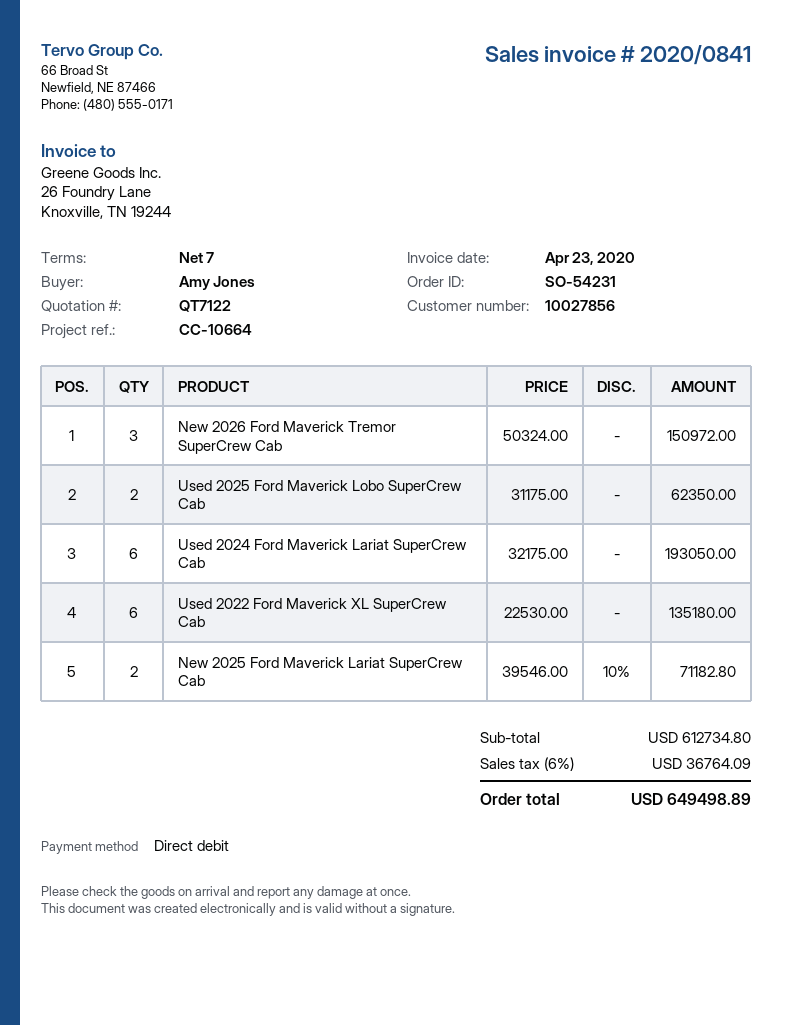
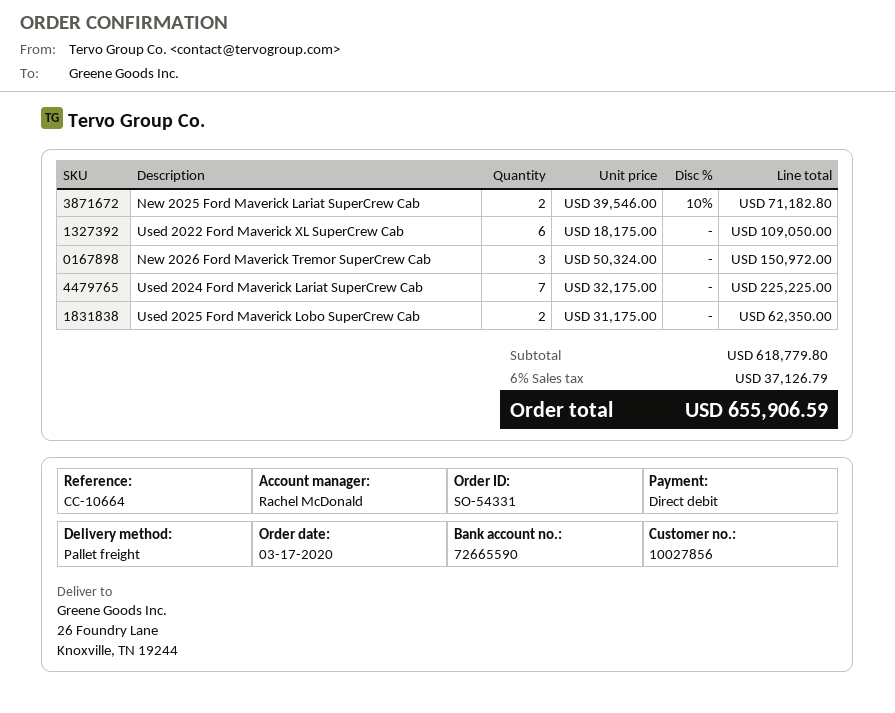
order number: SO-54231 -> SO-54331
Used 2024 Ford Maverick Lariat SuperCrew Cab: 6 x 32175.00 = 193050.00 -> 7 x 32175.00 = 225225.00
Used 2022 Ford Maverick XL SuperCrew Cab: 6 x 22530.00 = 135180.00 -> 6 x 18175.00 = 109050.00
subtotal: 612734.80 -> 618779.80
tax: 6% = 36764.09 -> 6% = 37126.79
total: 649498.89 -> 655906.59

